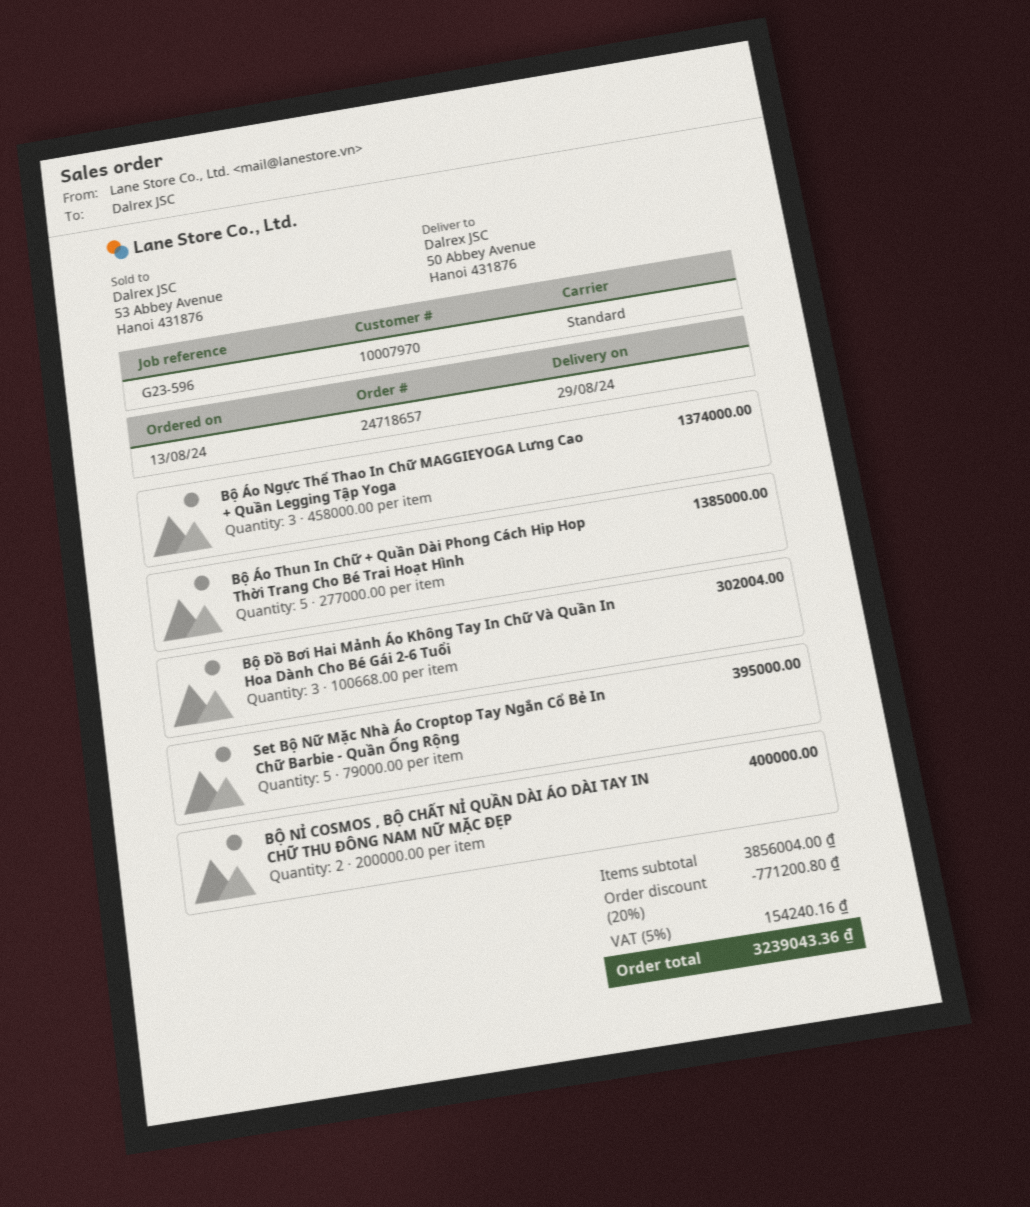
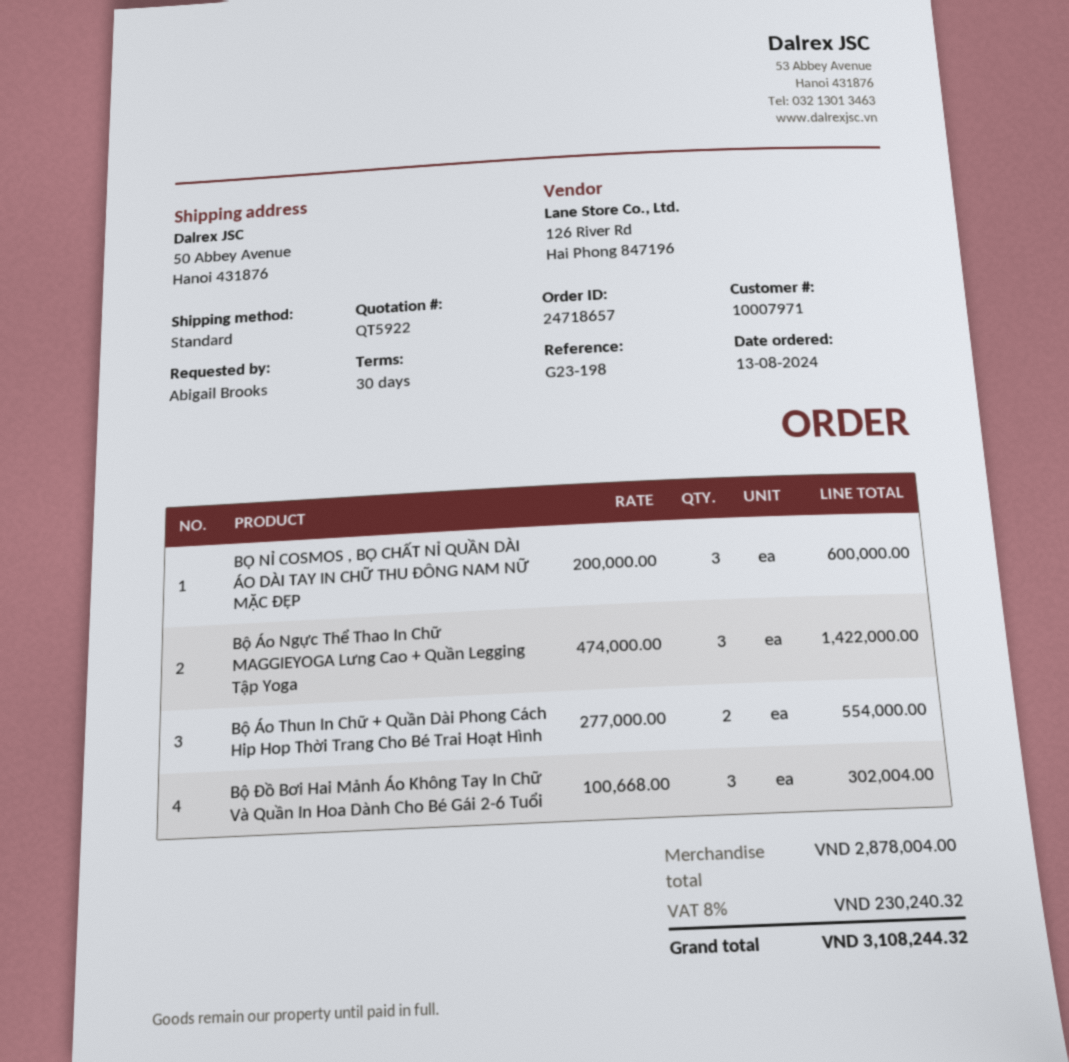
customer number: 10007970 -> 10007971
reference: G23-596 -> G23-198
Bộ Áo Ngực Thể Thao In Chữ MAGGIEYOGA Lưng Cao + Quần Legging Tập Yoga: 3 x 458000.00 = 1374000.00 -> 3 x 474000.00 = 1422000.00
Bộ Áo Thun In Chữ + Quần Dài Phong Cách Hip Hop Thời Trang Cho Bé Trai Hoạt Hình: 5 x 277000.00 = 1385000.00 -> 2 x 277000.00 = 554000.00
Set Bộ Nữ Mặc Nhà Áo Croptop Tay Ngắn Cổ Bẻ In Chữ Barbie - Quần Ống Rộng: 5 x 79000.00 = 395000.00 -> none
BỘ NỈ COSMOS , BỘ CHẤT NỈ QUẦN DÀI ÁO DÀI TAY IN CHỮ THU ĐÔNG NAM NỮ MẶC ĐẸP: 2 x 200000.00 = 400000.00 -> 3 x 200000.00 = 600000.00
subtotal: 3856004.00 -> 2878004.00
discount: 20% = 771200.80 -> none
tax: 5% = 154240.16 -> 8% = 230240.32
total: 3239043.36 -> 3108244.32

